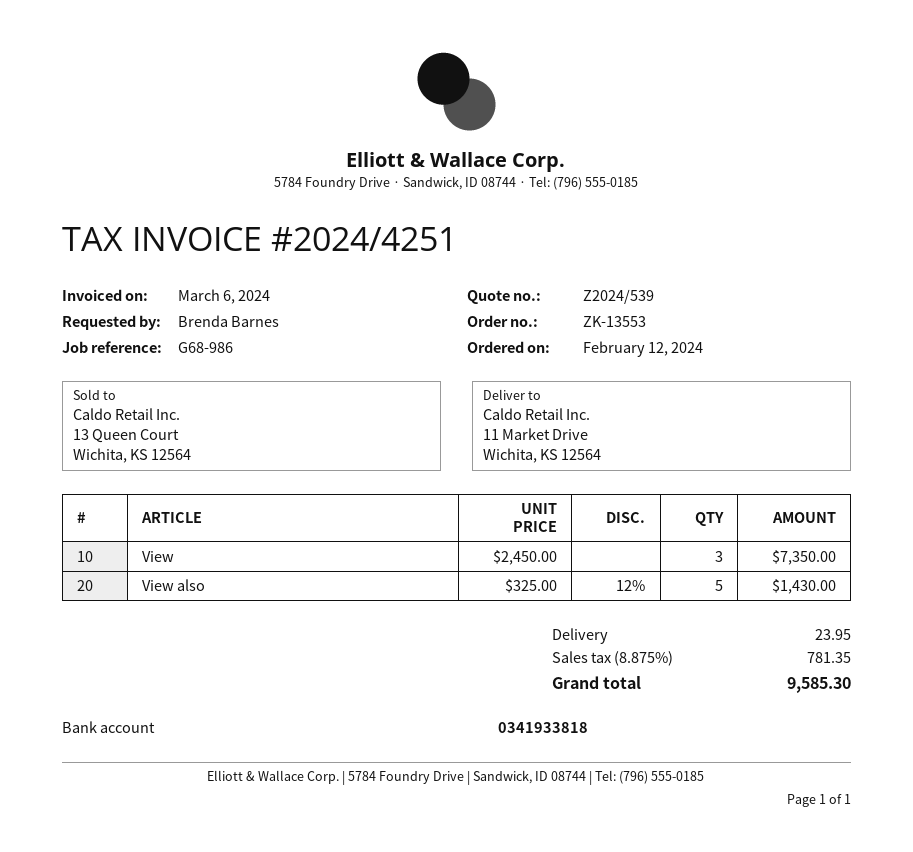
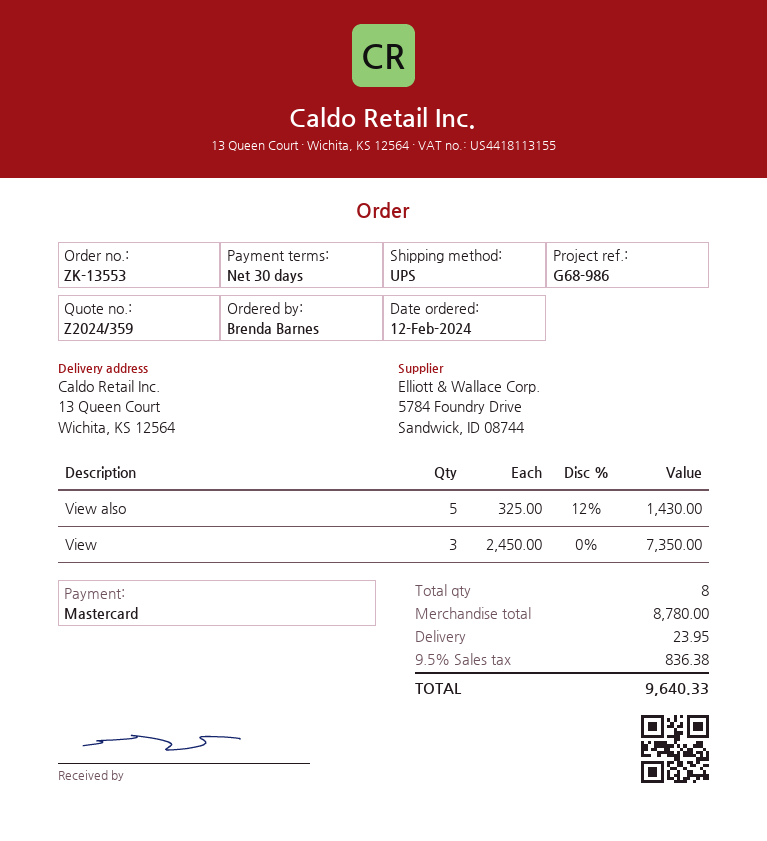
quote number: Z2024/539 -> Z2024/359
ship to: 11 Market Drive, Wichita, KS 12564 -> 13 Queen Court, Wichita, KS 12564
tax: 8.875% = 781.35 -> 9.5% = 836.38
total: 9585.30 -> 9640.33

